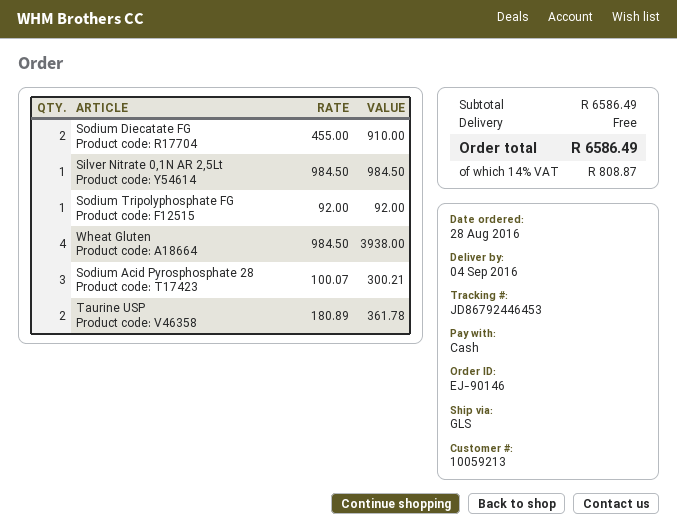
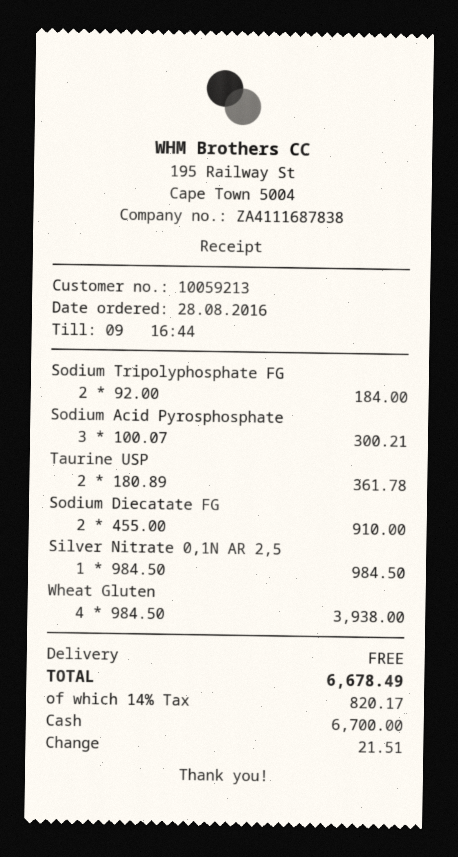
Sodium Tripolyphosphate FG: 1 x 92.00 = 92.00 -> 2 x 92.00 = 184.00
tax: 14% = 808.87 -> 14% = 820.17
total: 6586.49 -> 6678.49

